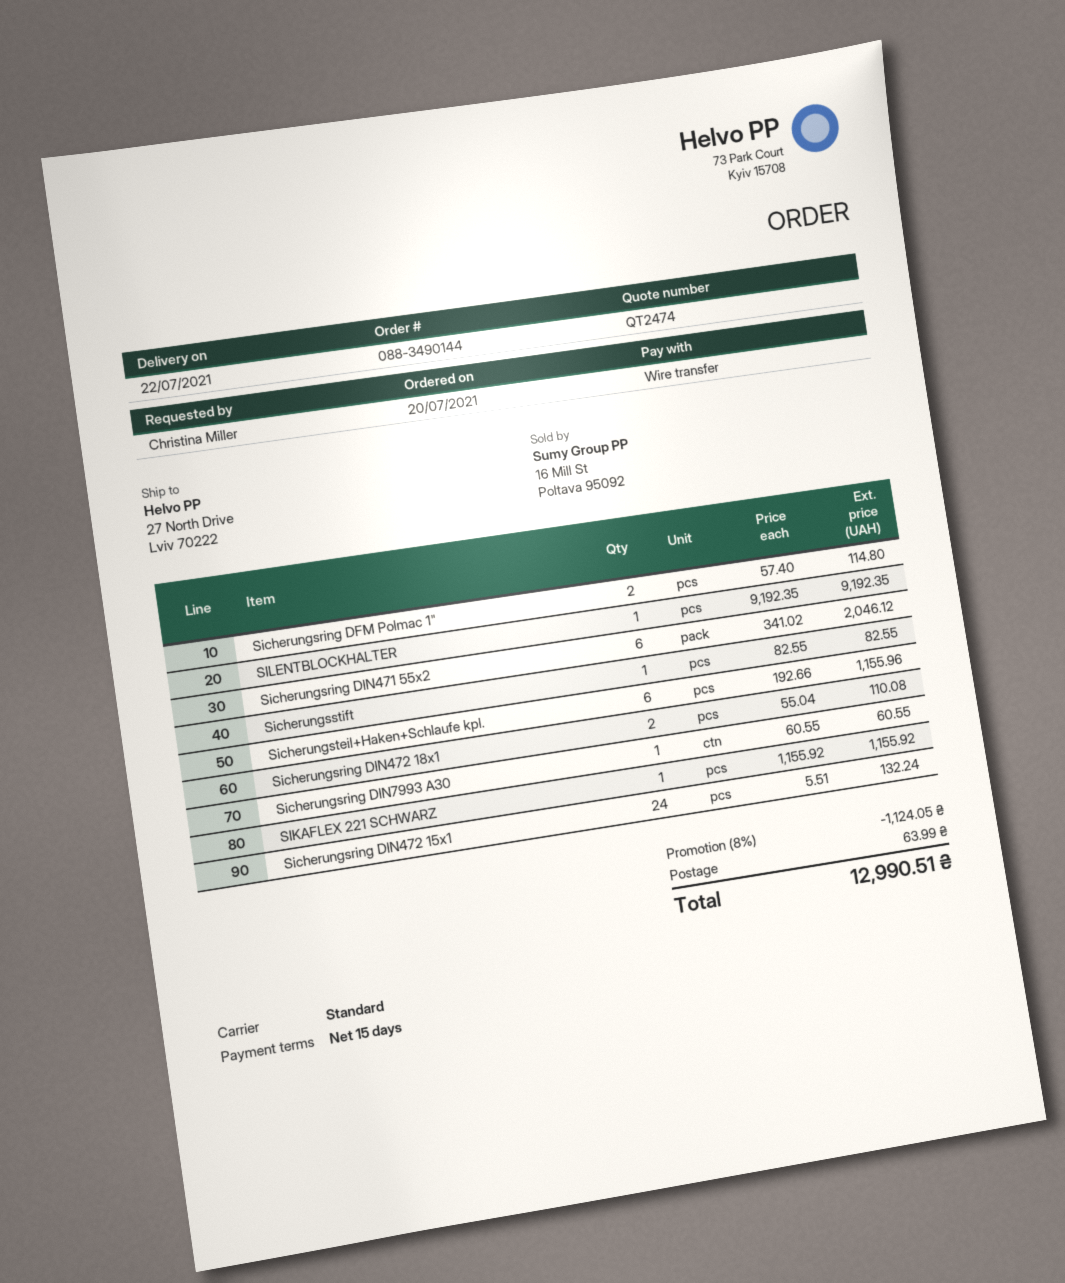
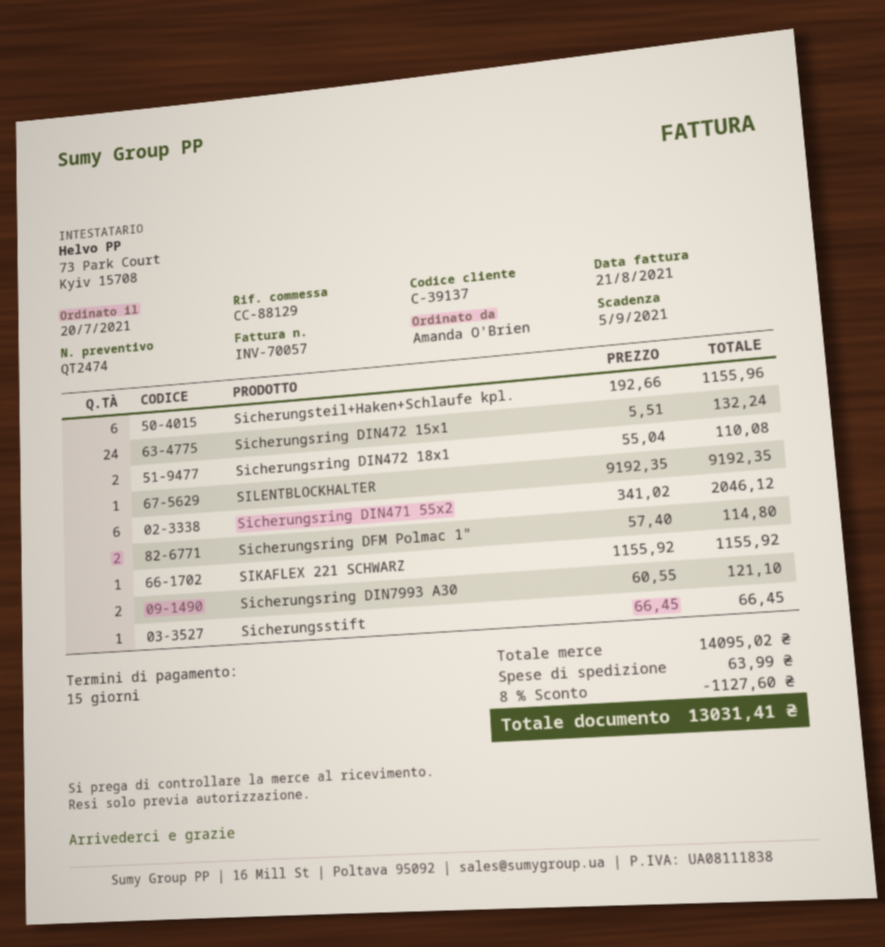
ordered by: Christina Miller -> Amanda O'Brien
Sicherungsstift: 1 x 82.55 = 82.55 -> 1 x 66.45 = 66.45
Sicherungsring DIN7993 A30: 1 x 60.55 = 60.55 -> 2 x 60.55 = 121.10
discount: 8% = 1124.05 -> 8% = 1127.60
total: 12990.51 -> 13031.41

